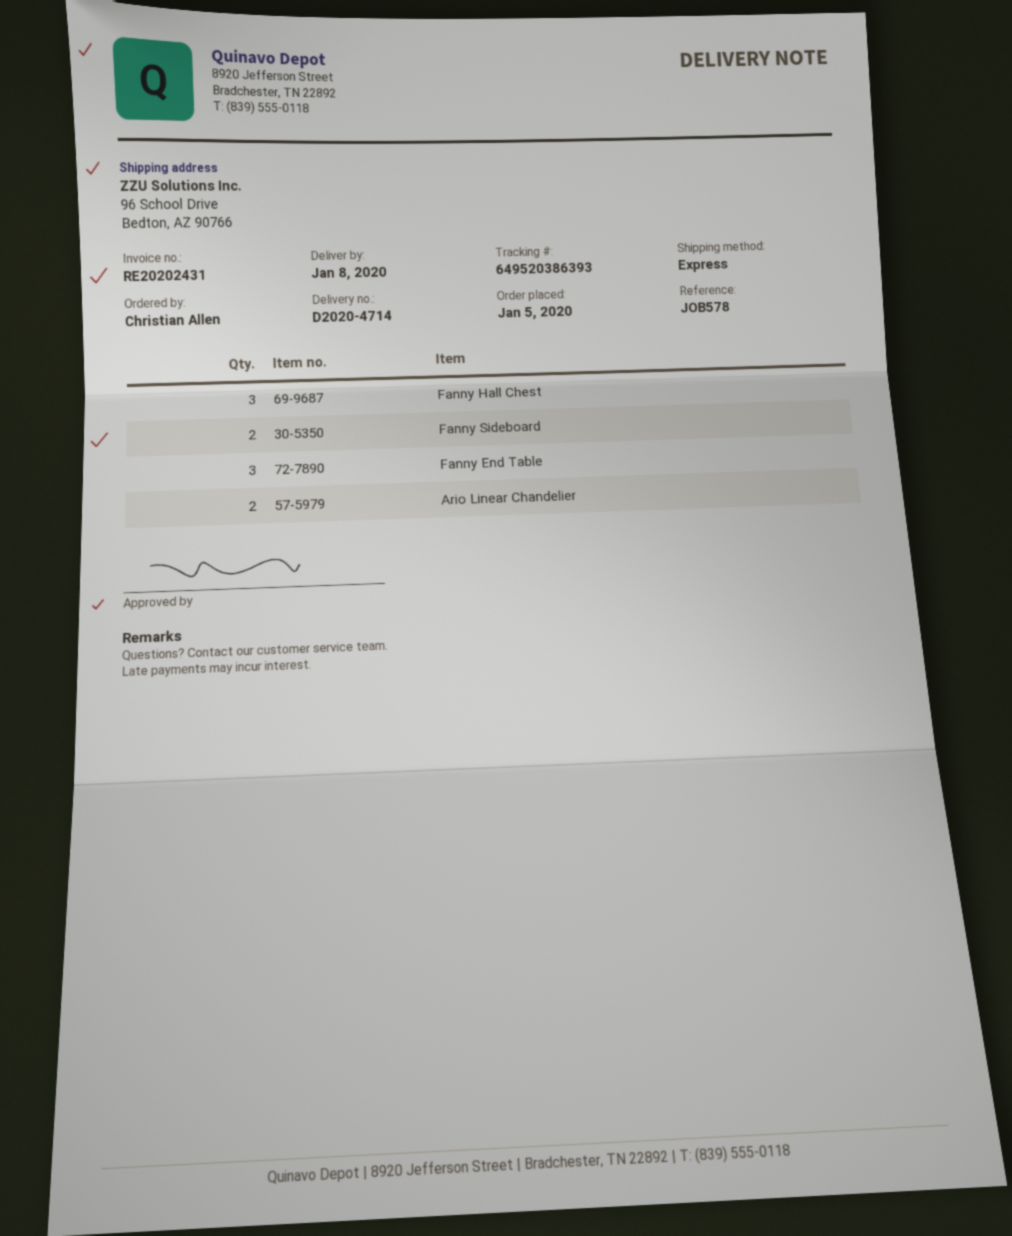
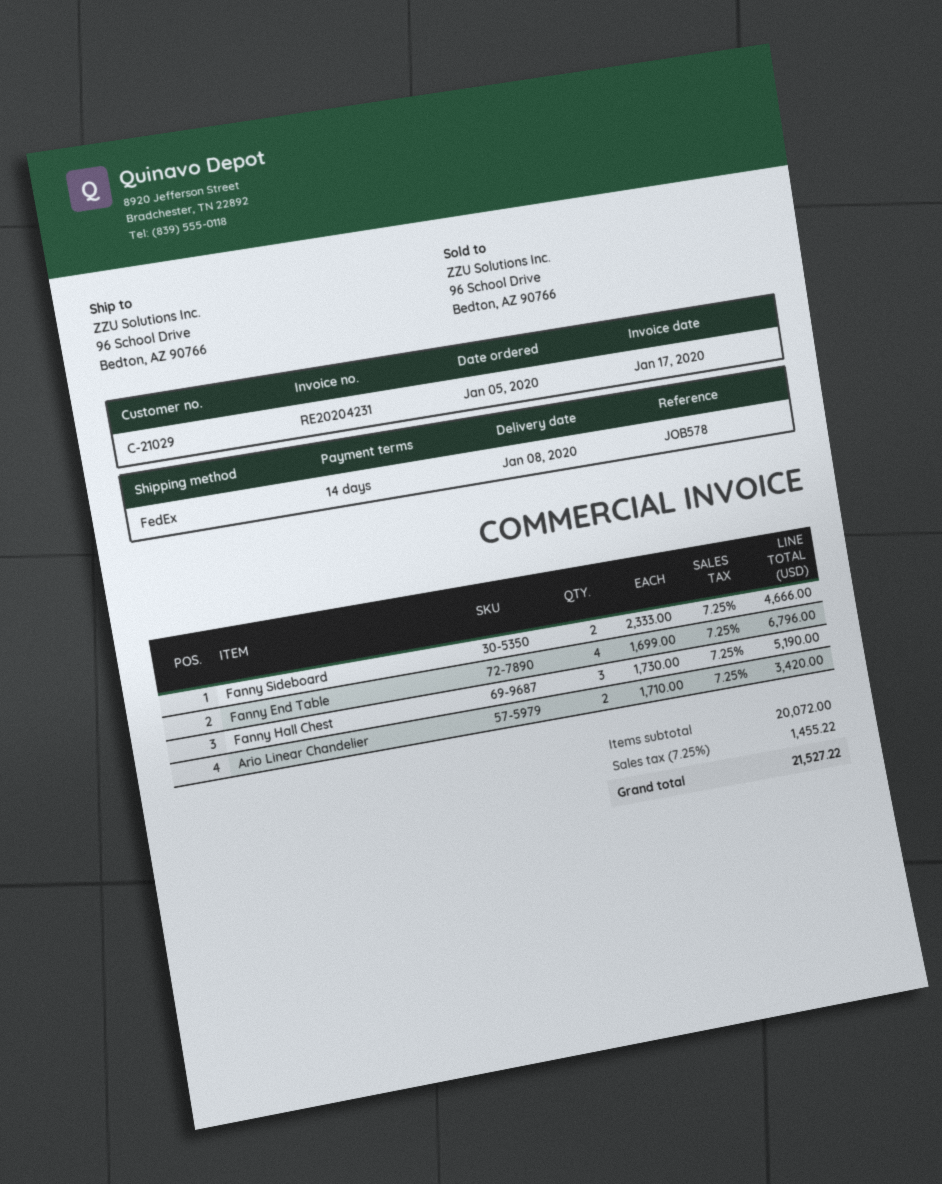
invoice number: RE20202431 -> RE20204231
shipping method: express -> FedEx
Fanny End Table: 3 -> 4

